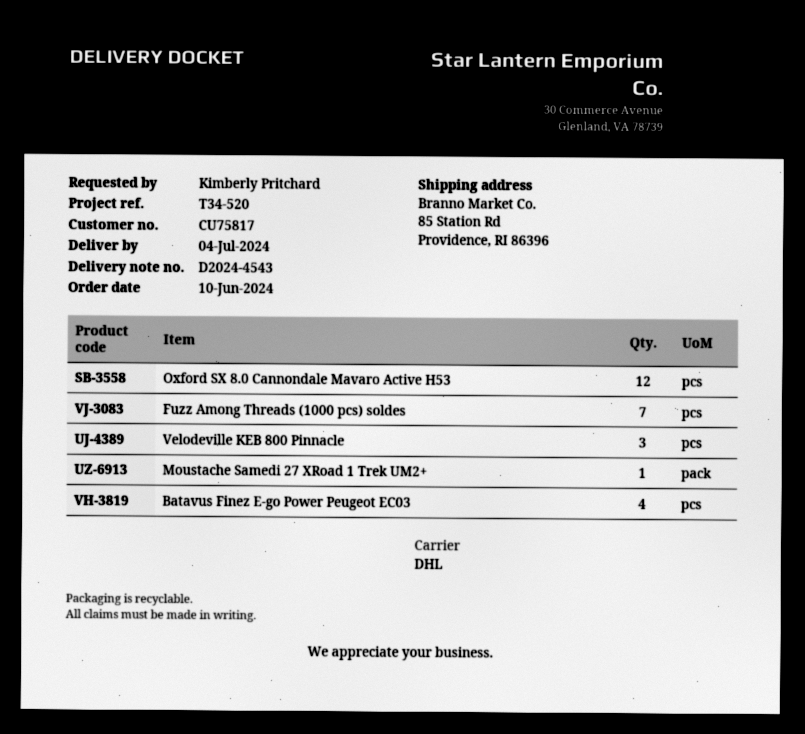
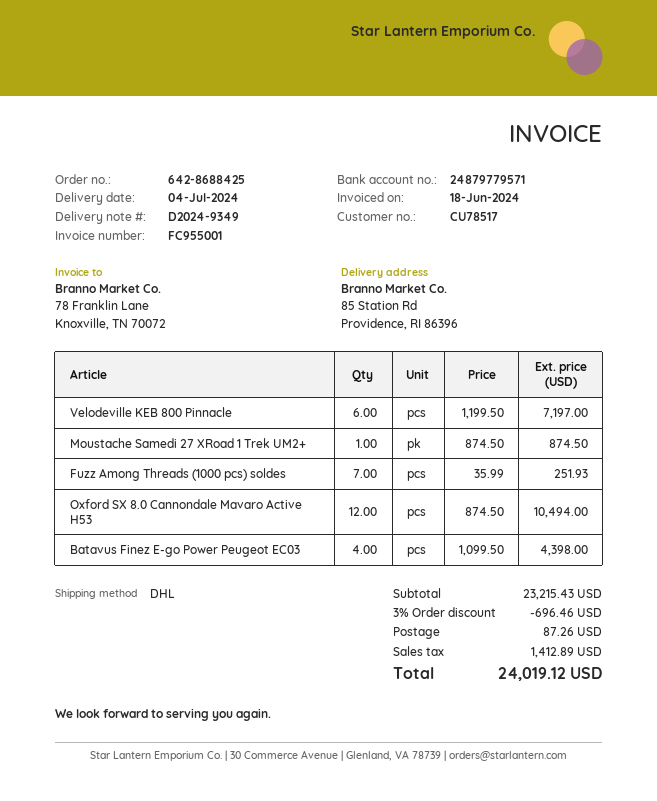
delivery note number: D2024-4543 -> D2024-9349
customer number: CU75817 -> CU78517
Velodeville KEB 800 Pinnacle: 3 -> 6

